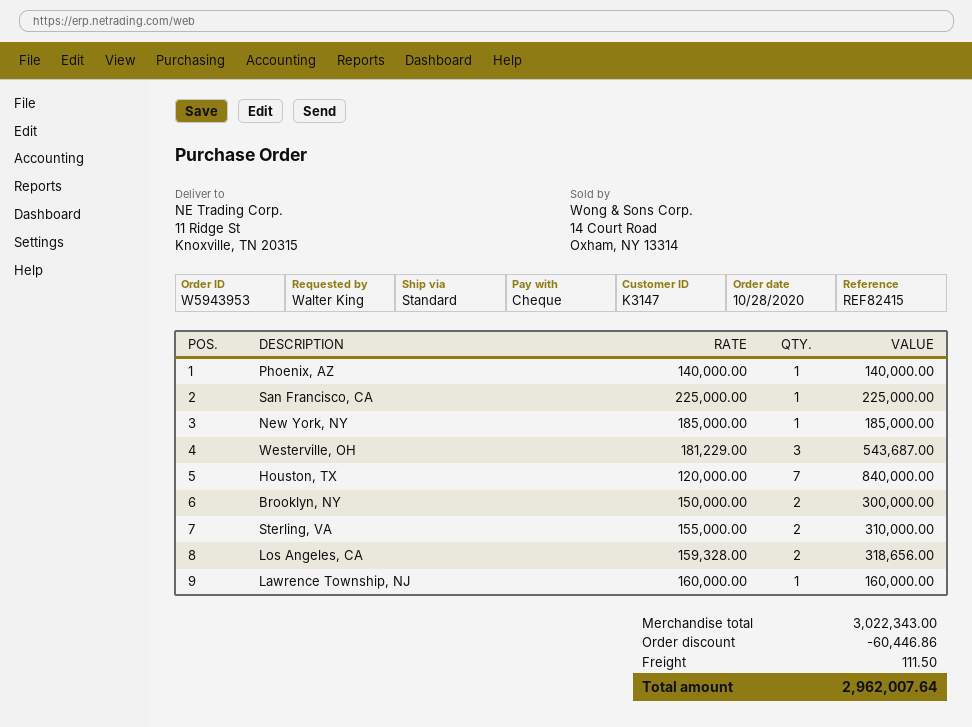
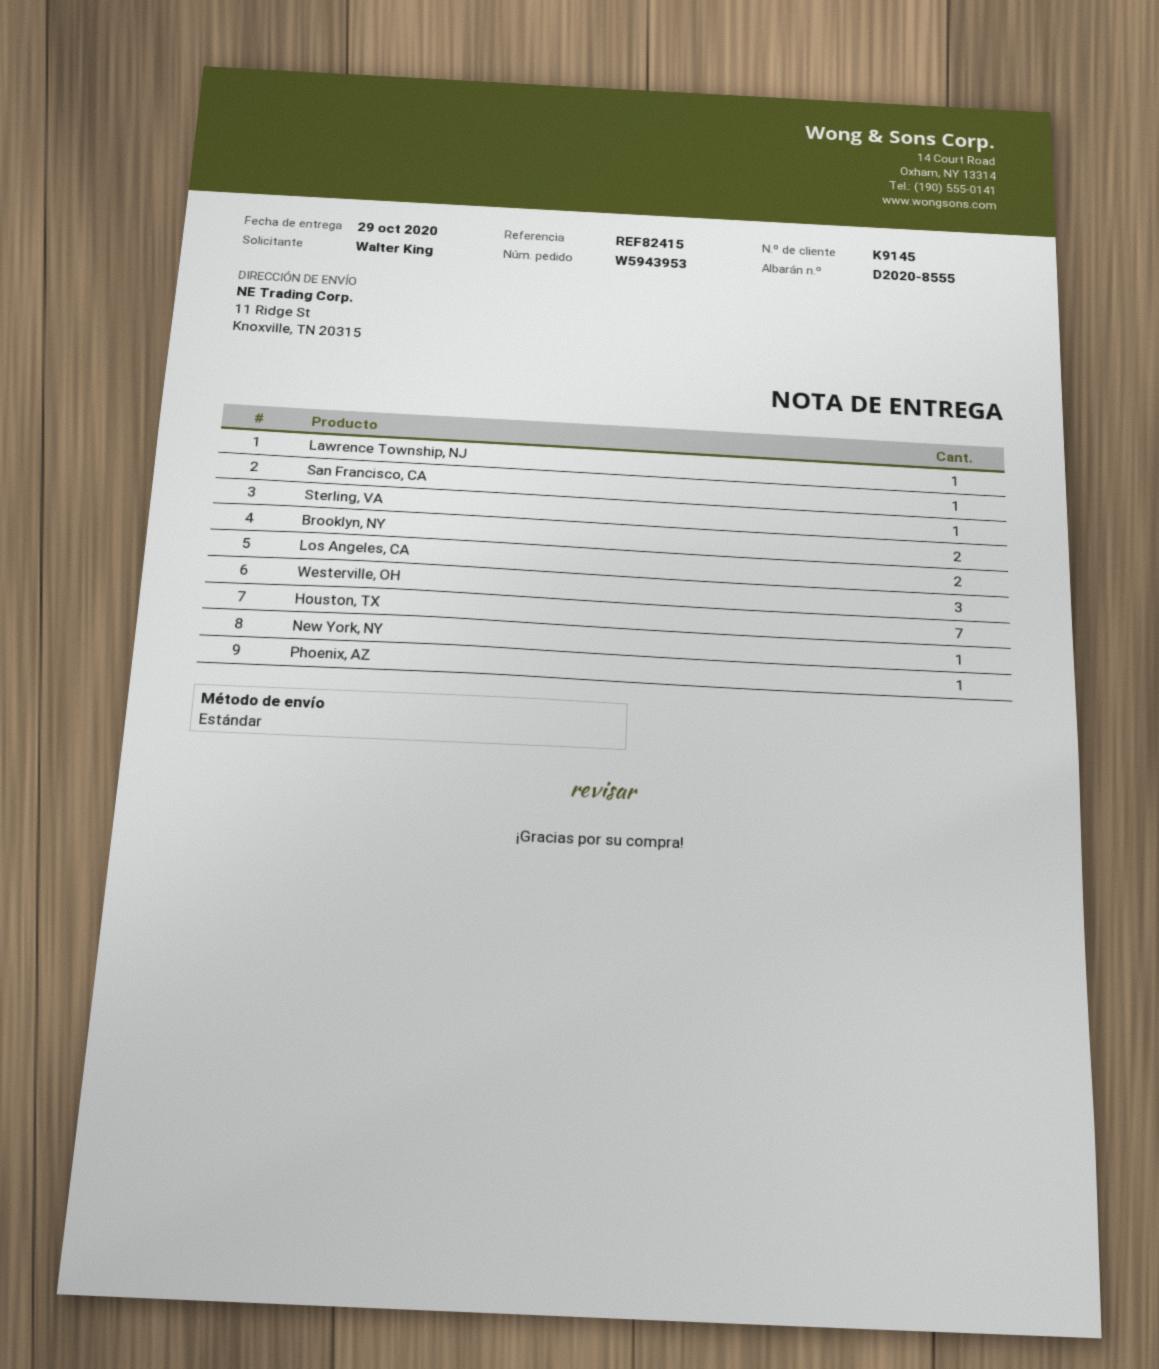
customer number: K3147 -> K9145
Sterling, VA: 2 -> 1

